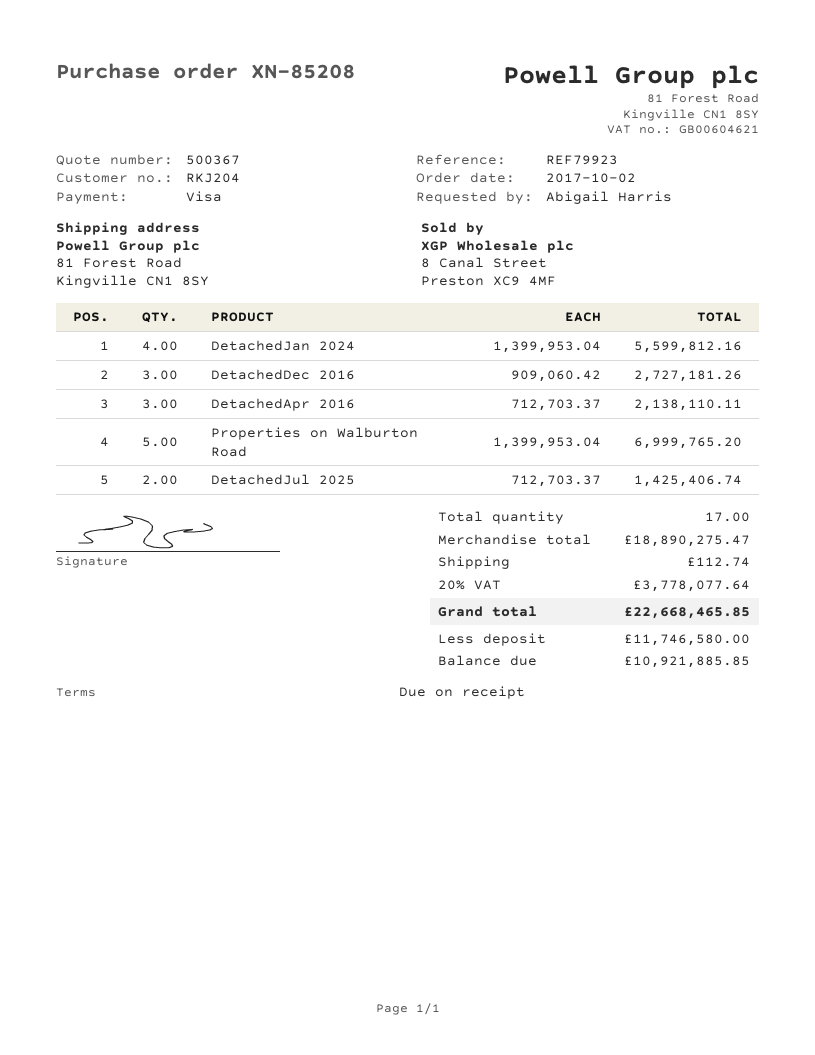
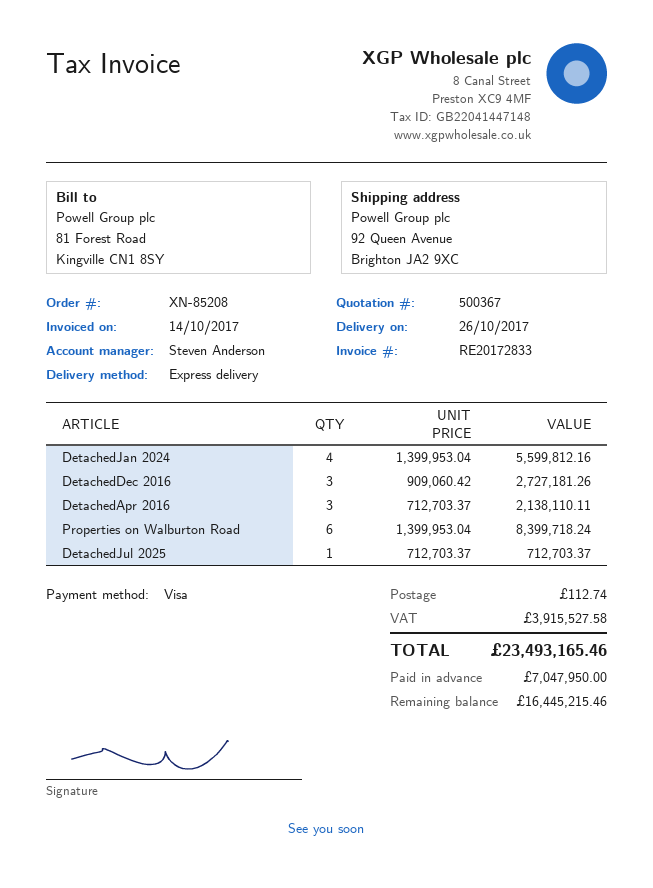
ship to: 81 Forest Road, Kingville CN1 8SY -> 92 Queen Avenue, Brighton JA2 9XC
Properties on Walburton Road: 5 x 1399953.04 = 6999765.20 -> 6 x 1399953.04 = 8399718.24
DetachedJul 2025: 2 x 712703.37 = 1425406.74 -> 1 x 712703.37 = 712703.37
tax: 3778077.64 -> 3915527.58
total: 22668465.85 -> 23493165.46
deposit: 11746580.00 -> 7047950.00
balance: 10921885.85 -> 16445215.46

